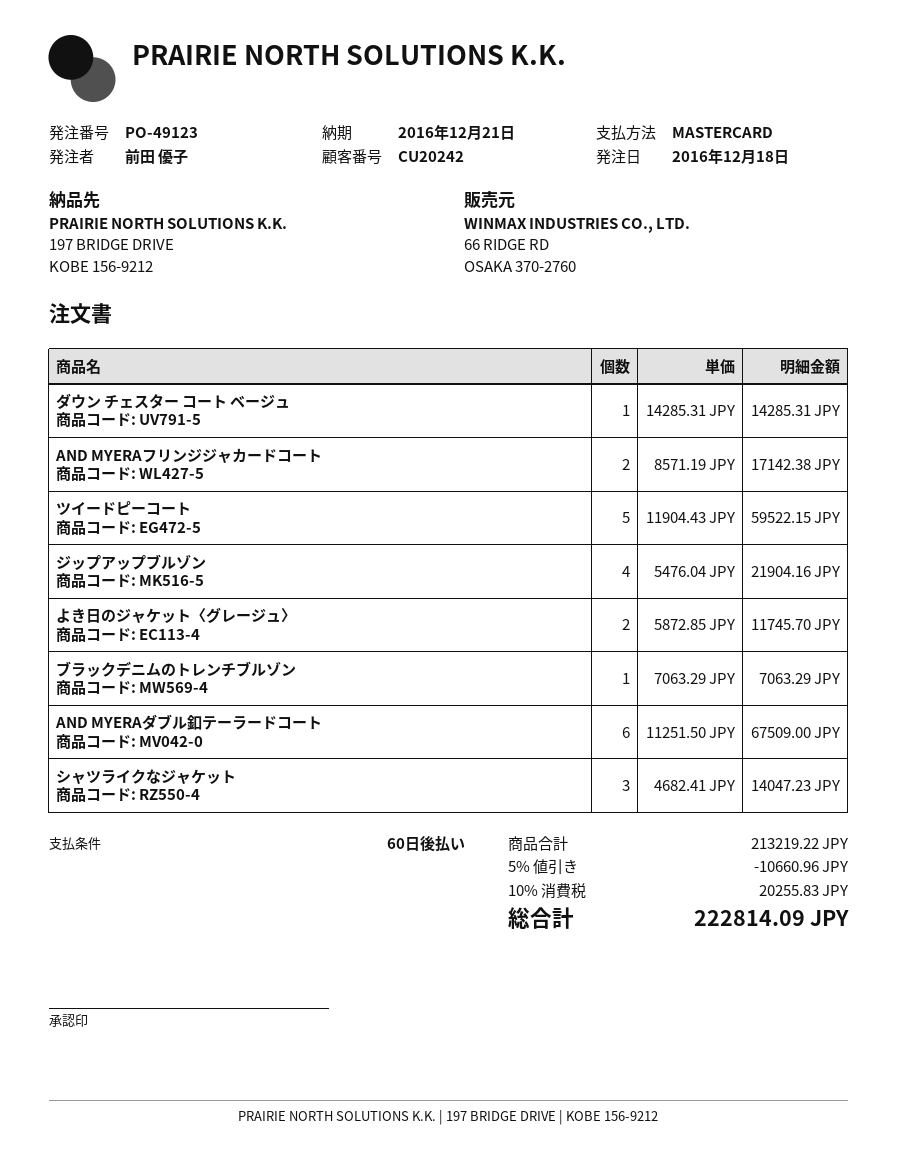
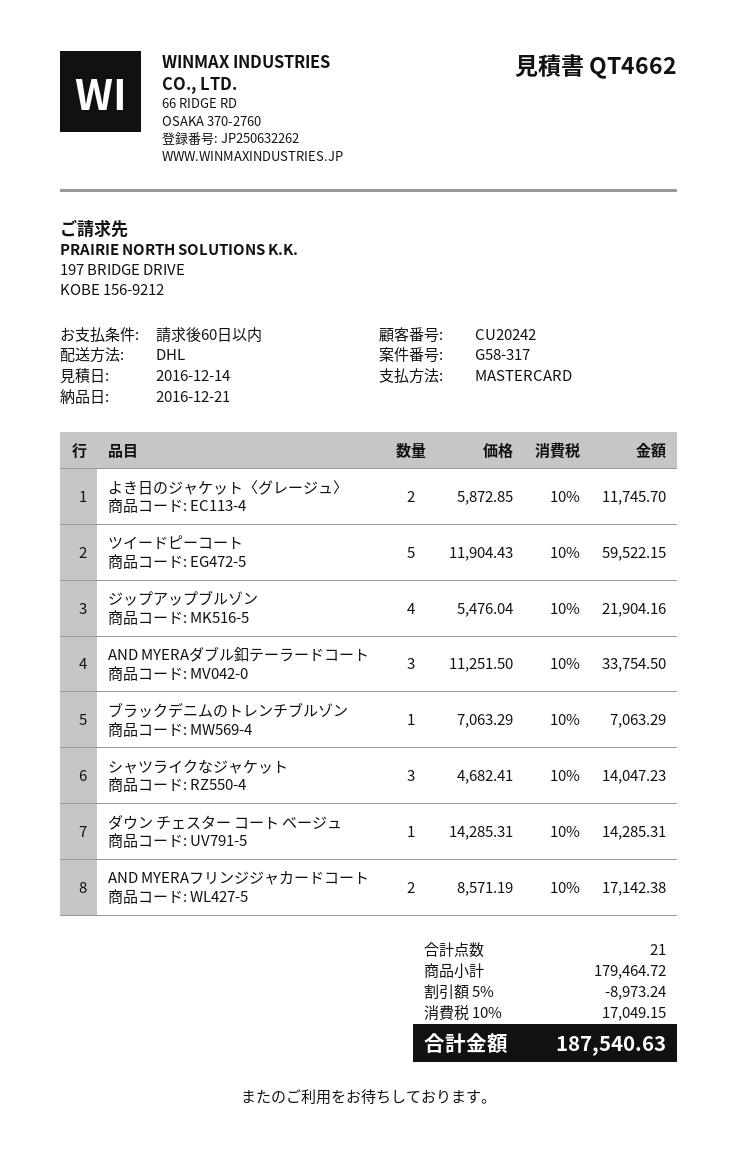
AND MYERAダブル釦テーラードコート: 6 x 11251.50 = 67509.00 -> 3 x 11251.50 = 33754.50
subtotal: 213219.22 -> 179464.72
discount: 5% = 10660.96 -> 5% = 8973.24
tax: 10% = 20255.83 -> 10% = 17049.15
total: 222814.09 -> 187540.63

